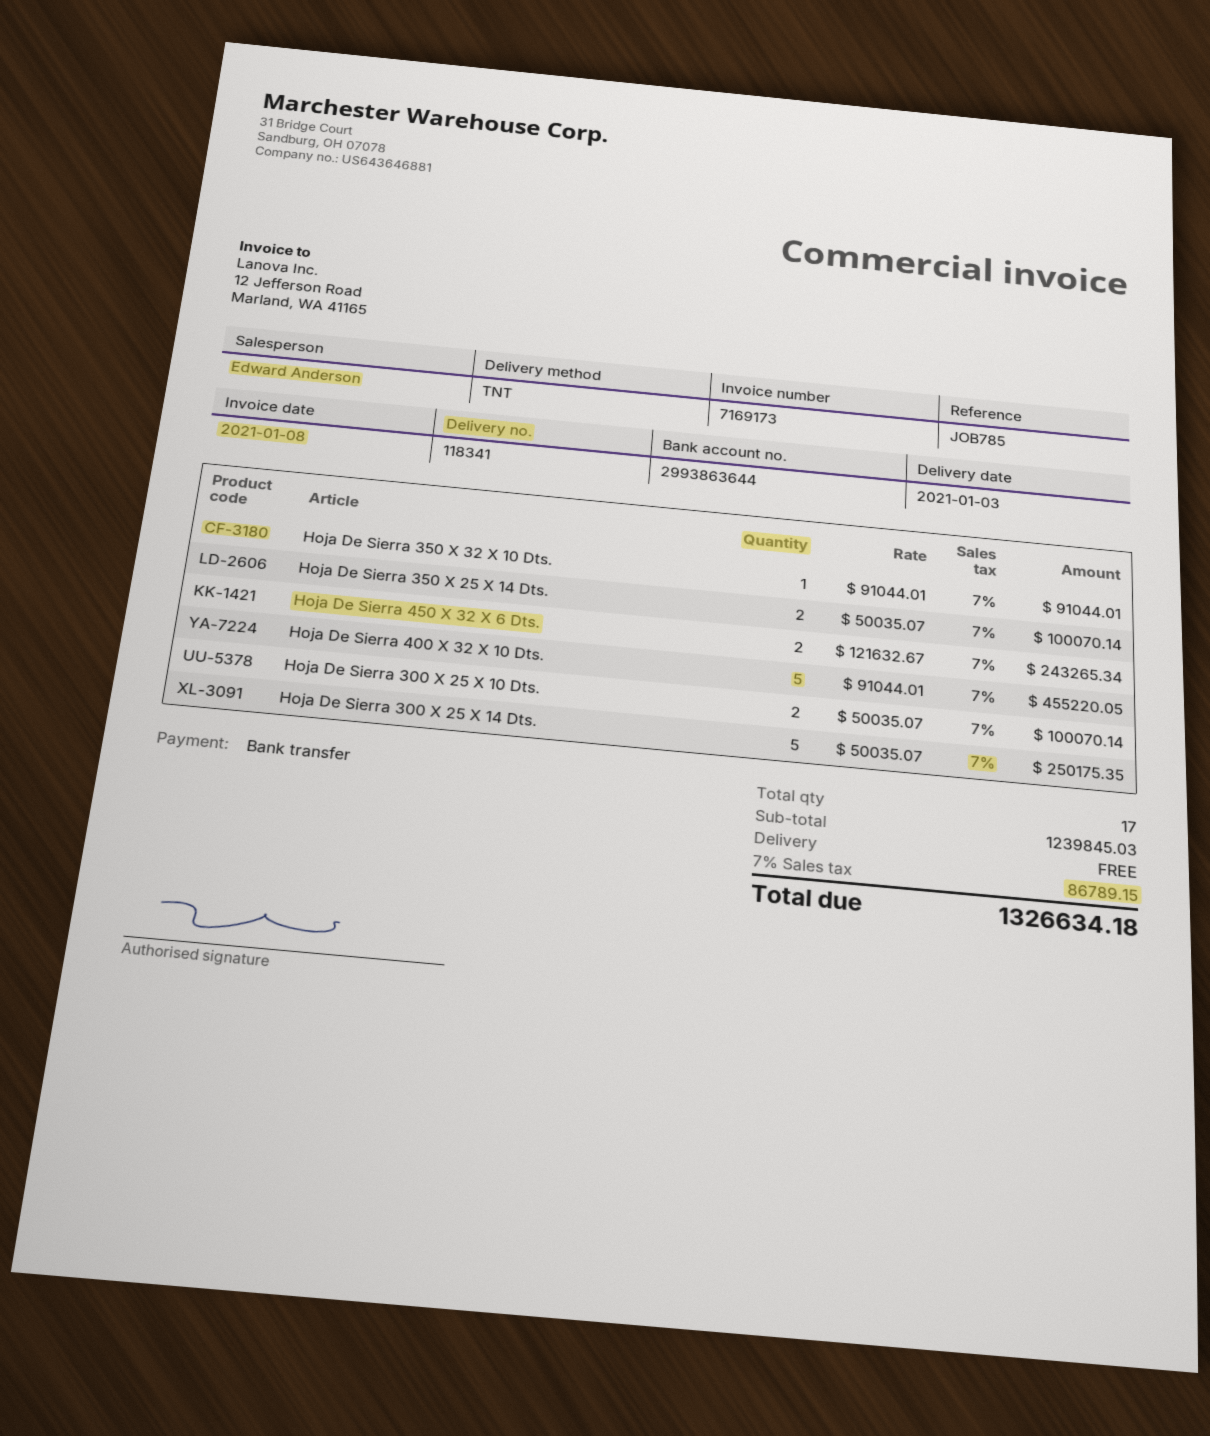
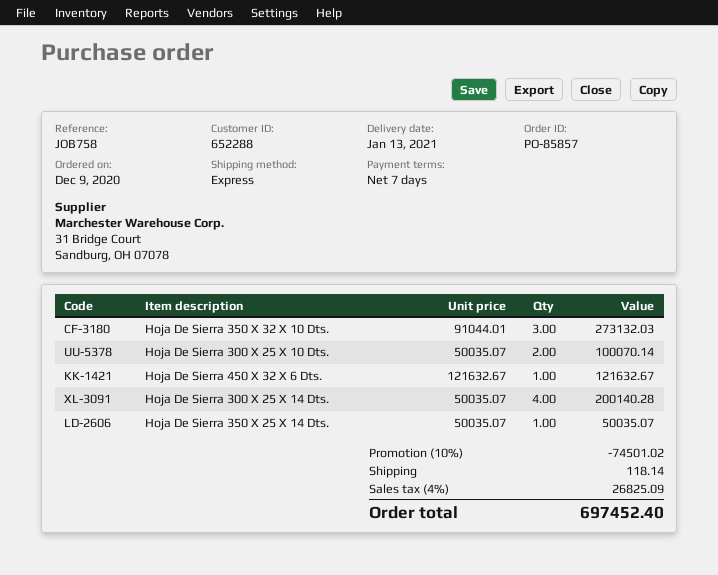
delivery date: 2021-01-03 -> 2021-01-13
reference: JOB785 -> JOB758
shipping method: TNT -> express
Hoja De Sierra 350 X 32 X 10 Dts.: 1 x 91044.01 = 91044.01 -> 3 x 91044.01 = 273132.03
Hoja De Sierra 350 X 25 X 14 Dts.: 2 x 50035.07 = 100070.14 -> 1 x 50035.07 = 50035.07
Hoja De Sierra 450 X 32 X 6 Dts.: 2 x 121632.67 = 243265.34 -> 1 x 121632.67 = 121632.67
Hoja De Sierra 400 X 32 X 10 Dts.: 5 x 91044.01 = 455220.05 -> none
Hoja De Sierra 300 X 25 X 14 Dts.: 5 x 50035.07 = 250175.35 -> 4 x 50035.07 = 200140.28
discount: none -> 10% = 74501.02
shipping: 0.00 -> 118.14
tax: 7% = 86789.15 -> 4% = 26825.09
total: 1326634.18 -> 697452.40

